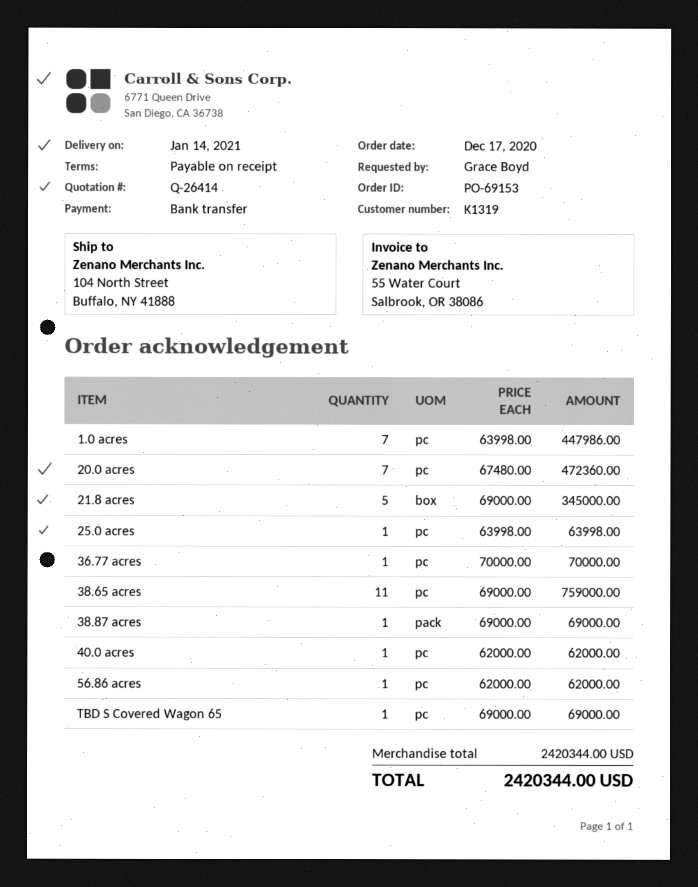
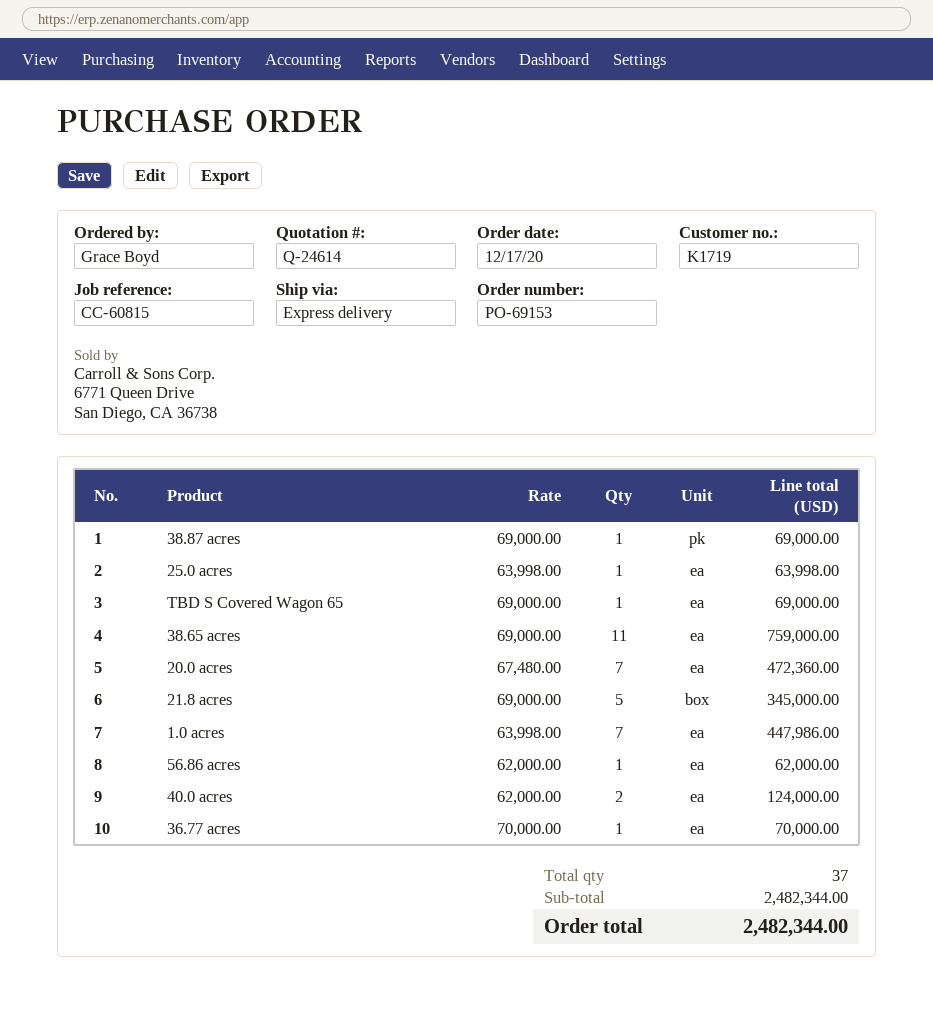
quote number: Q-26414 -> Q-24614
customer number: K1319 -> K1719
40.0 acres: 1 x 62000.00 = 62000.00 -> 2 x 62000.00 = 124000.00
subtotal: 2420344.00 -> 2482344.00
total: 2420344.00 -> 2482344.00

